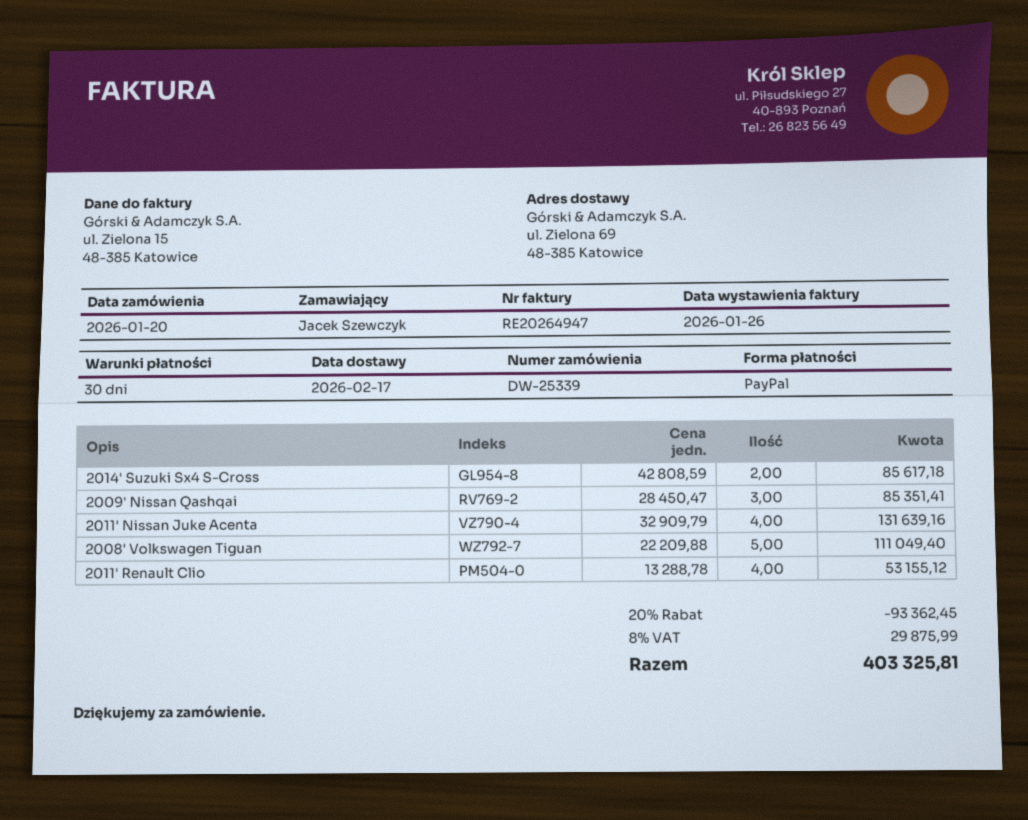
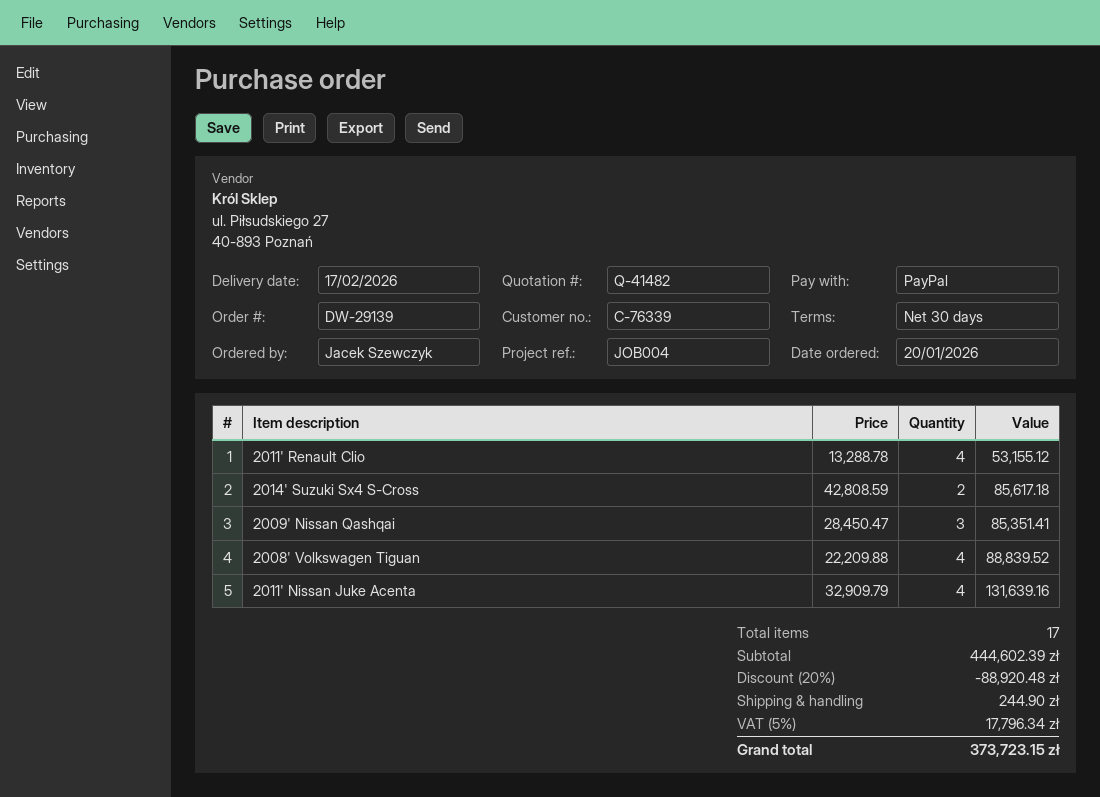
order number: DW-25339 -> DW-29139
2008' Volkswagen Tiguan: 5 x 22209.88 = 111049.40 -> 4 x 22209.88 = 88839.52
discount: 20% = 93362.45 -> 20% = 88920.48
shipping: none -> 244.90
tax: 8% = 29875.99 -> 5% = 17796.34
total: 403325.81 -> 373723.15

